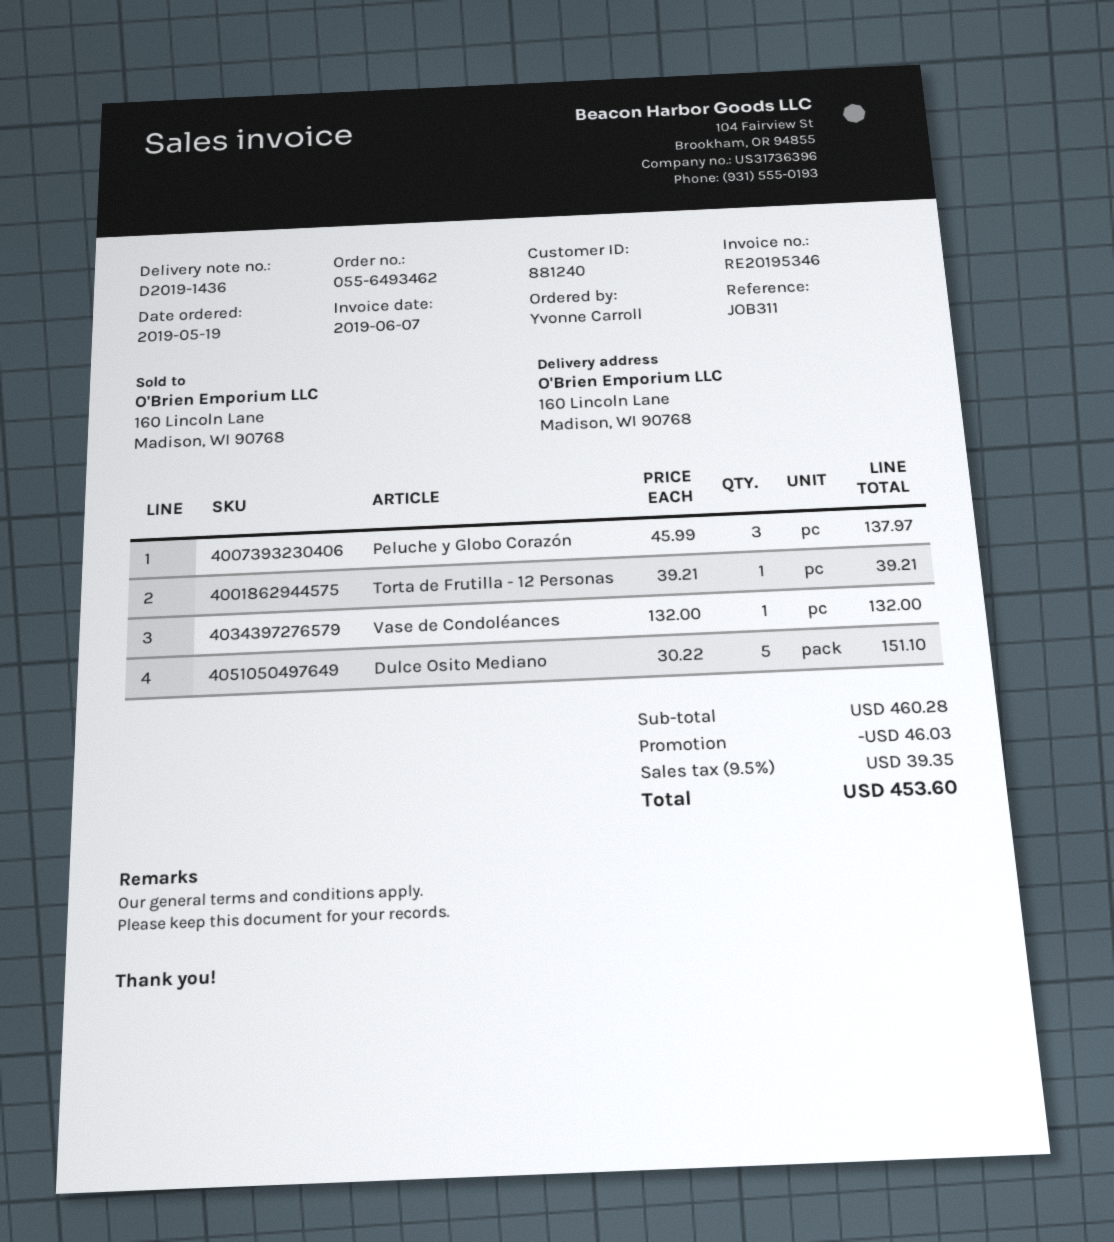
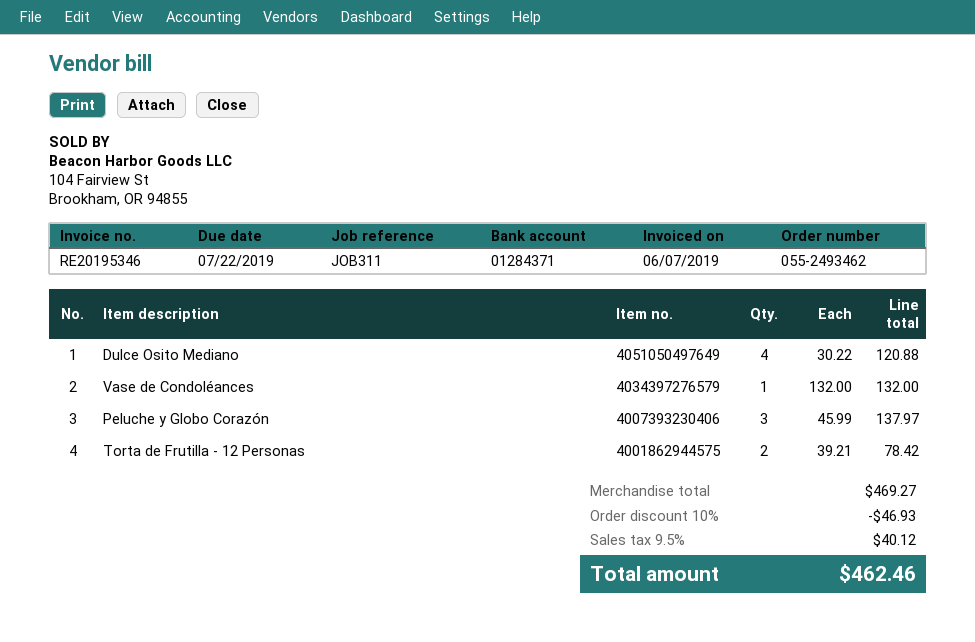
order number: 055-6493462 -> 055-2493462
Torta de Frutilla - 12 Personas: 1 x 39.21 = 39.21 -> 2 x 39.21 = 78.42
Dulce Osito Mediano: 5 x 30.22 = 151.10 -> 4 x 30.22 = 120.88
subtotal: 460.28 -> 469.27
discount: 46.03 -> 46.93
tax: 9.5% = 39.35 -> 9.5% = 40.12
total: 453.60 -> 462.46

